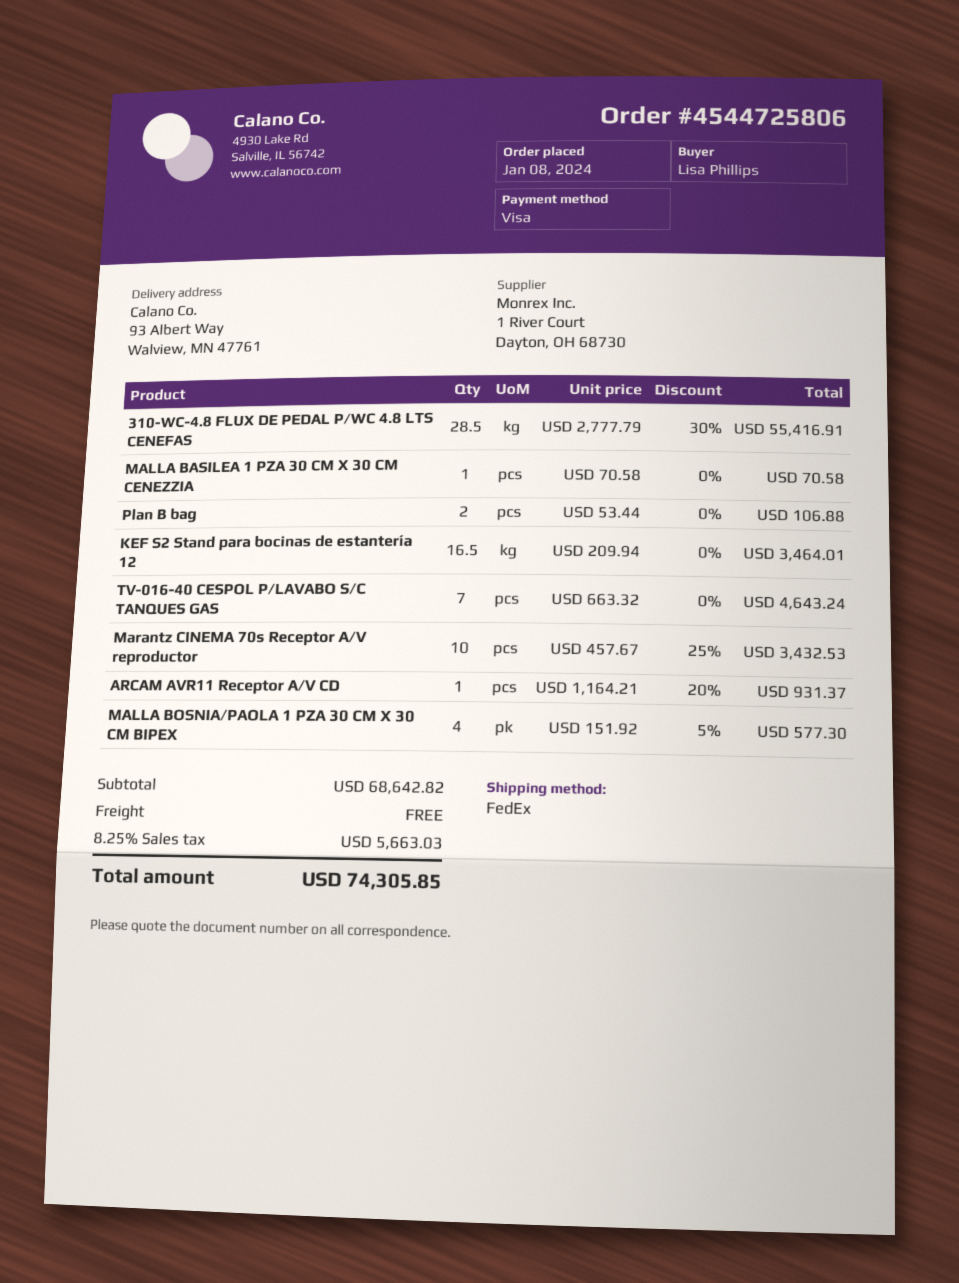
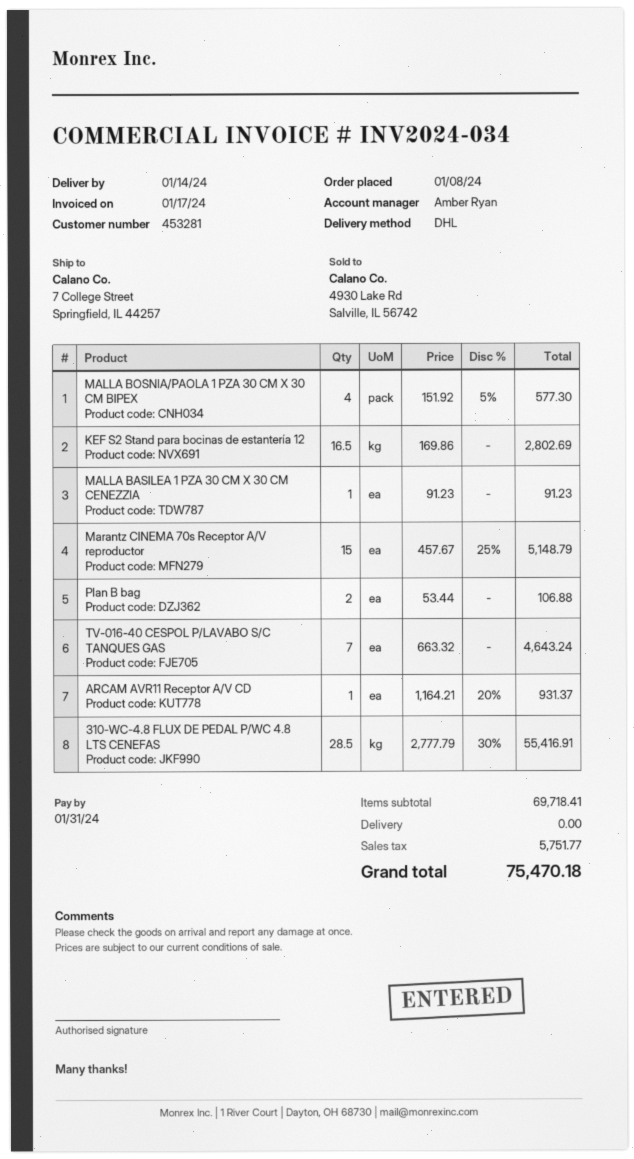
shipping method: FedEx -> DHL
ship to: 93 Albert Way, Walview, MN 47761 -> 7 College Street, Springfield, IL 44257
MALLA BASILEA 1 PZA 30 CM X 30 CM CENEZZIA: 1 x 70.58 = 70.58 -> 1 x 91.23 = 91.23
KEF S2 Stand para bocinas de estantería 12: 16.5 x 209.94 = 3464.01 -> 16.5 x 169.86 = 2802.69
Marantz CINEMA 70s Receptor A/V reproductor: 10 x 457.67 - 25% = 3432.53 -> 15 x 457.67 - 25% = 5148.79
subtotal: 68642.82 -> 69718.41
tax: 5663.03 -> 5751.77
total: 74305.85 -> 75470.18

